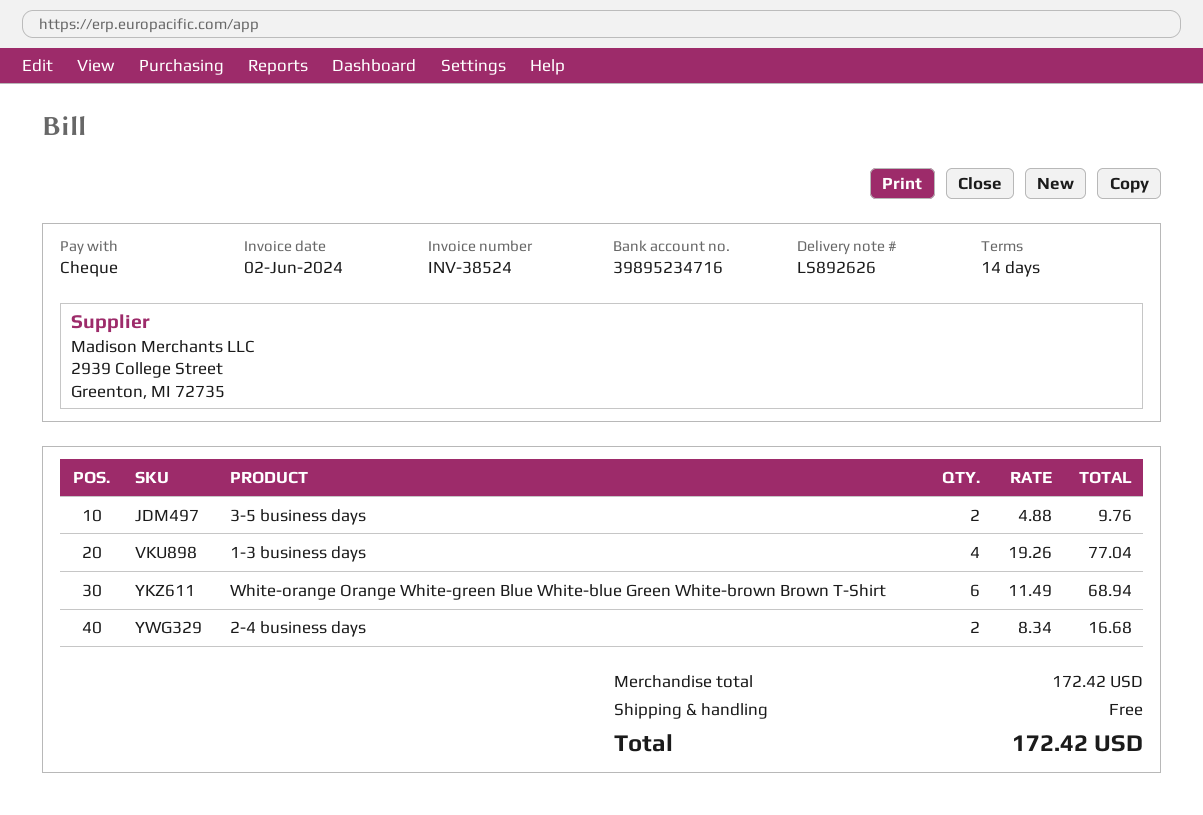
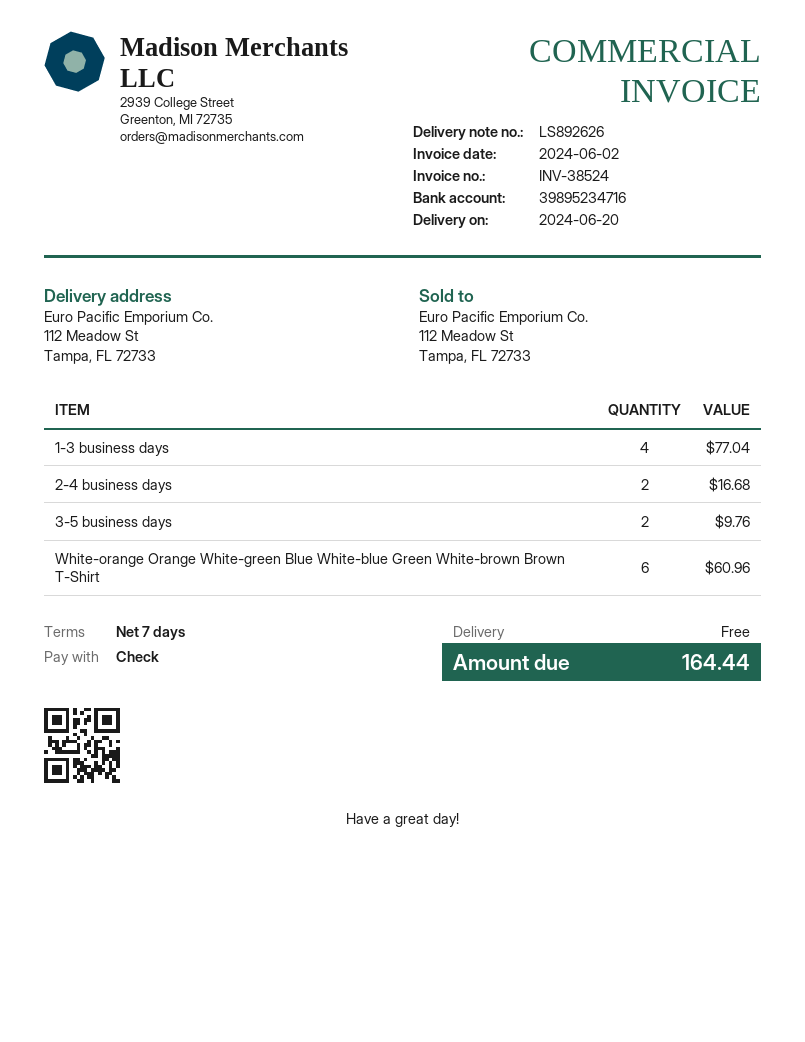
payment terms: 14 days -> 7 days
White-orange Orange White-green Blue White-blue Green White-brown Brown T-Shirt: 6 for 68.94 -> 6 for 60.96
total: 172.42 -> 164.44

